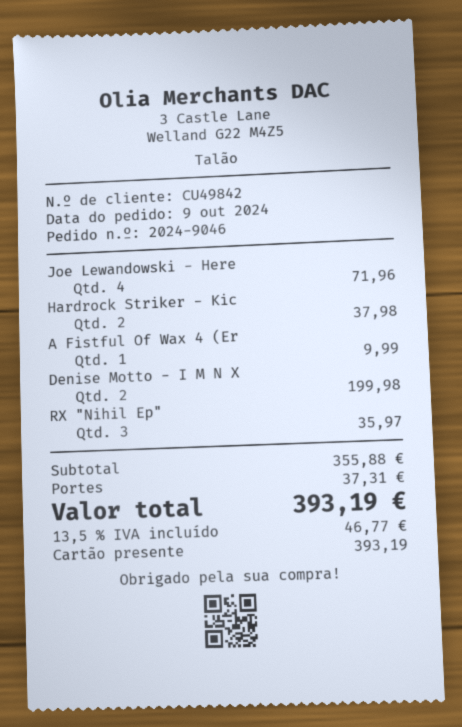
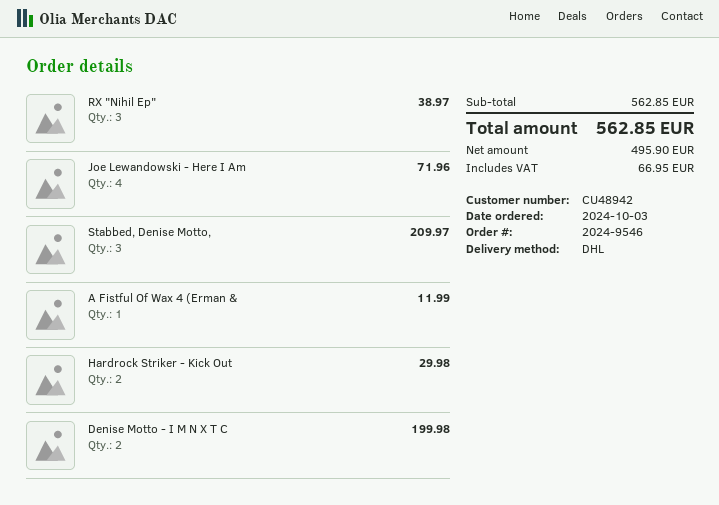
order number: 2024-9046 -> 2024-9546
order date: 2024-10-09 -> 2024-10-03
customer number: CU49842 -> CU48942
Hardrock Striker - Kic: 2 for 37.98 -> 2 for 29.98
A Fistful Of Wax 4 (Er: 1 for 9.99 -> 1 for 11.99
RX "Nihil Ep": 3 for 35.97 -> 3 for 38.97
Stabbed, Denise Motto,: none -> 3 for 209.97
subtotal: 355.88 -> 562.85
shipping: 37.31 -> none
tax: 46.77 -> 66.95
total: 393.19 -> 562.85

